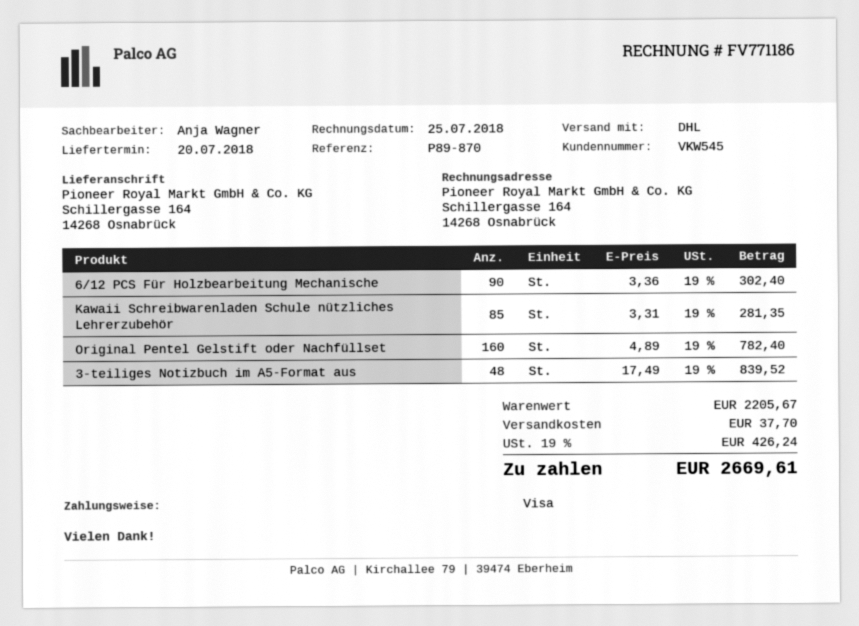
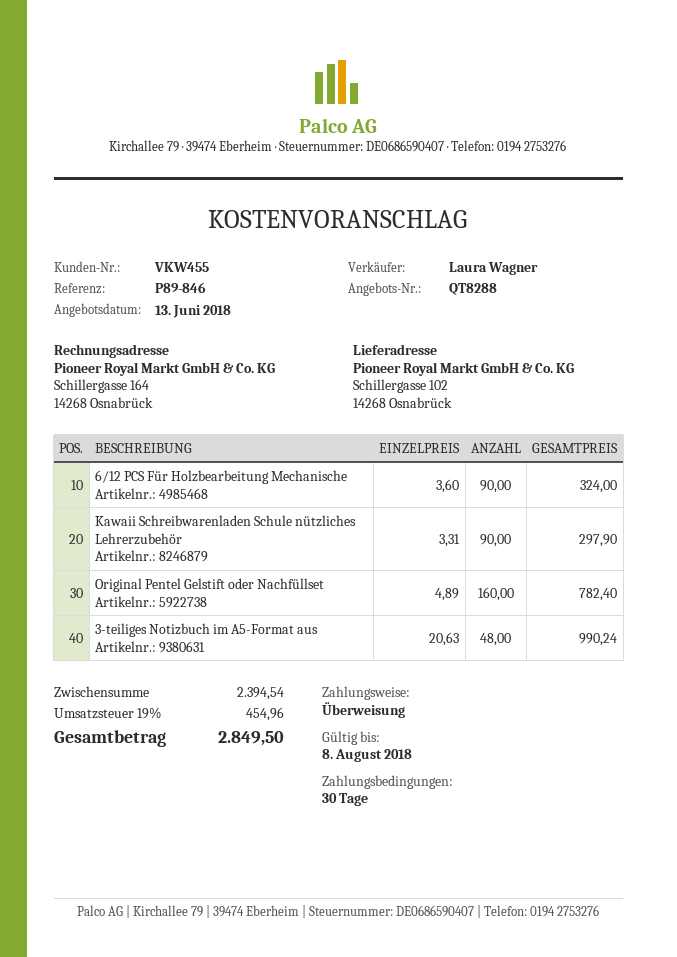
customer number: VKW545 -> VKW455
reference: P89-870 -> P89-846
sales rep: Anja Wagner -> Laura Wagner
payment method: Visa -> bank transfer
ship to: Schillergasse 164, 14268 Osnabrück -> Schillergasse 102, 14268 Osnabrück
6/12 PCS Für Holzbearbeitung Mechanische: 90 x 3.36 = 302.40 -> 90 x 3.60 = 324.00
Kawaii Schreibwarenladen Schule nützliches Lehrerzubehör: 85 x 3.31 = 281.35 -> 90 x 3.31 = 297.90
3-teiliges Notizbuch im A5-Format aus: 48 x 17.49 = 839.52 -> 48 x 20.63 = 990.24
subtotal: 2205.67 -> 2394.54
shipping: 37.70 -> none
tax: 19% = 426.24 -> 19% = 454.96
total: 2669.61 -> 2849.50

